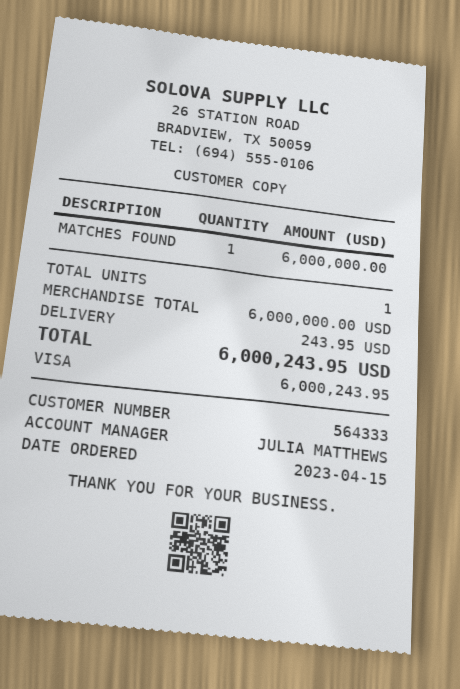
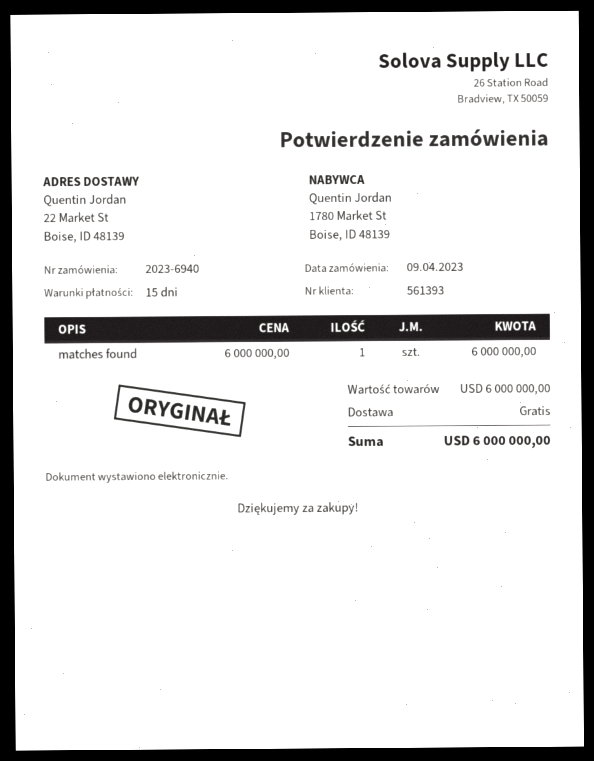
order date: 2023-04-15 -> 2023-04-09
customer number: 564333 -> 561393
shipping: 243.95 -> 0.00
total: 6000243.95 -> 6000000.00

